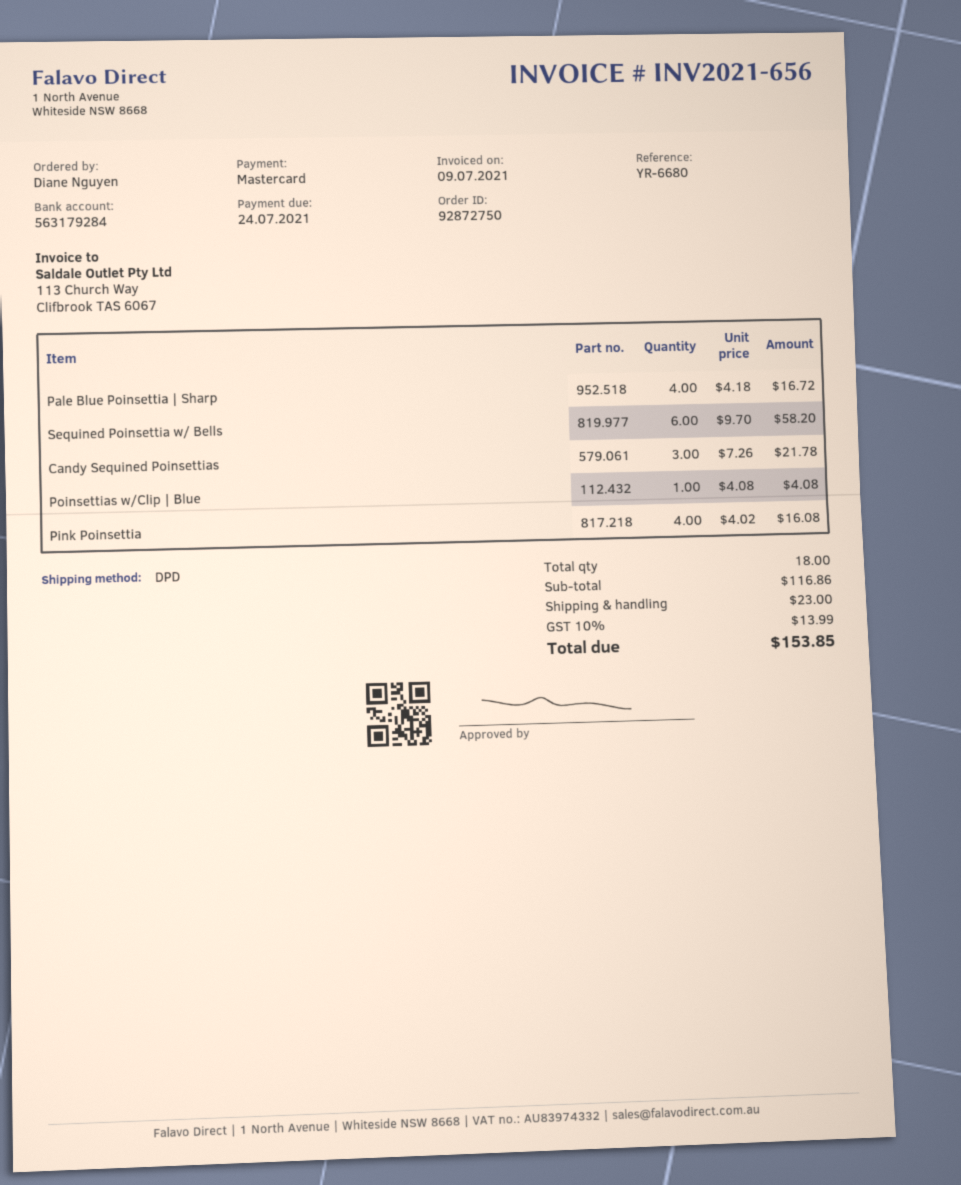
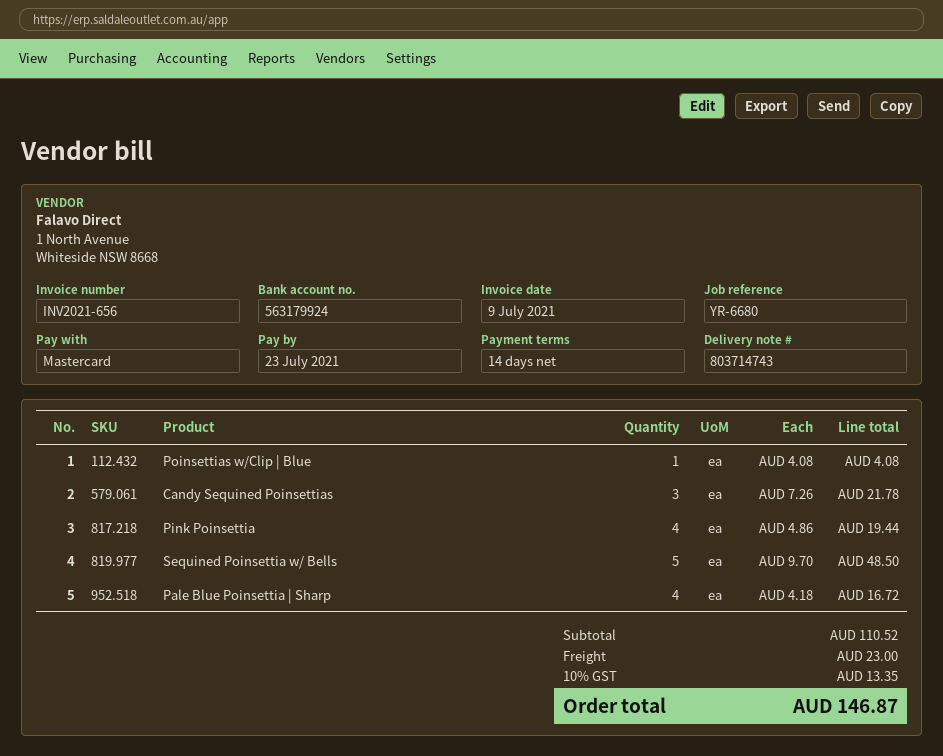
due date: 2021-07-24 -> 2021-07-23
bank account: 563179284 -> 563179924
Sequined Poinsettia w/ Bells: 6 x 9.70 = 58.20 -> 5 x 9.70 = 48.50
Pink Poinsettia: 4 x 4.02 = 16.08 -> 4 x 4.86 = 19.44
subtotal: 116.86 -> 110.52
tax: 10% = 13.99 -> 10% = 13.35
total: 153.85 -> 146.87

